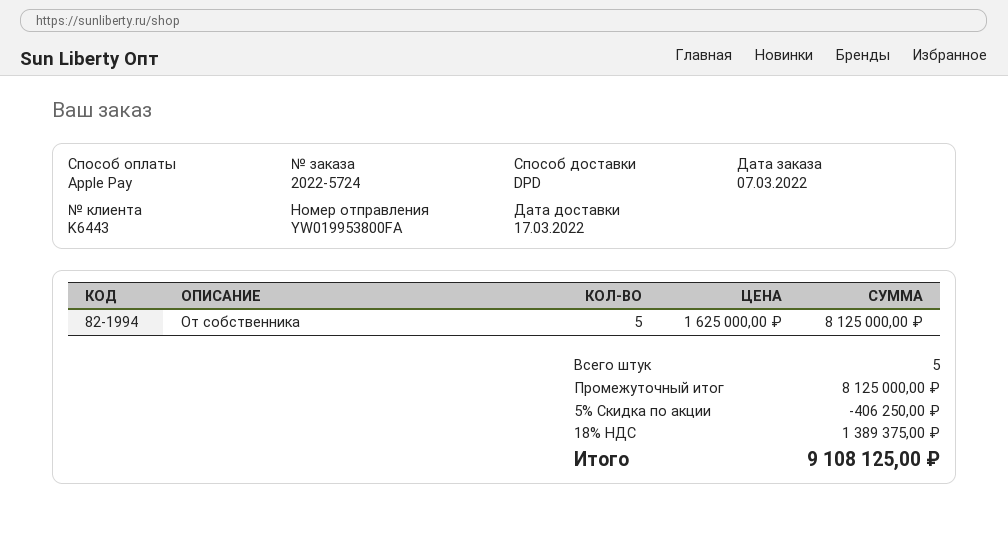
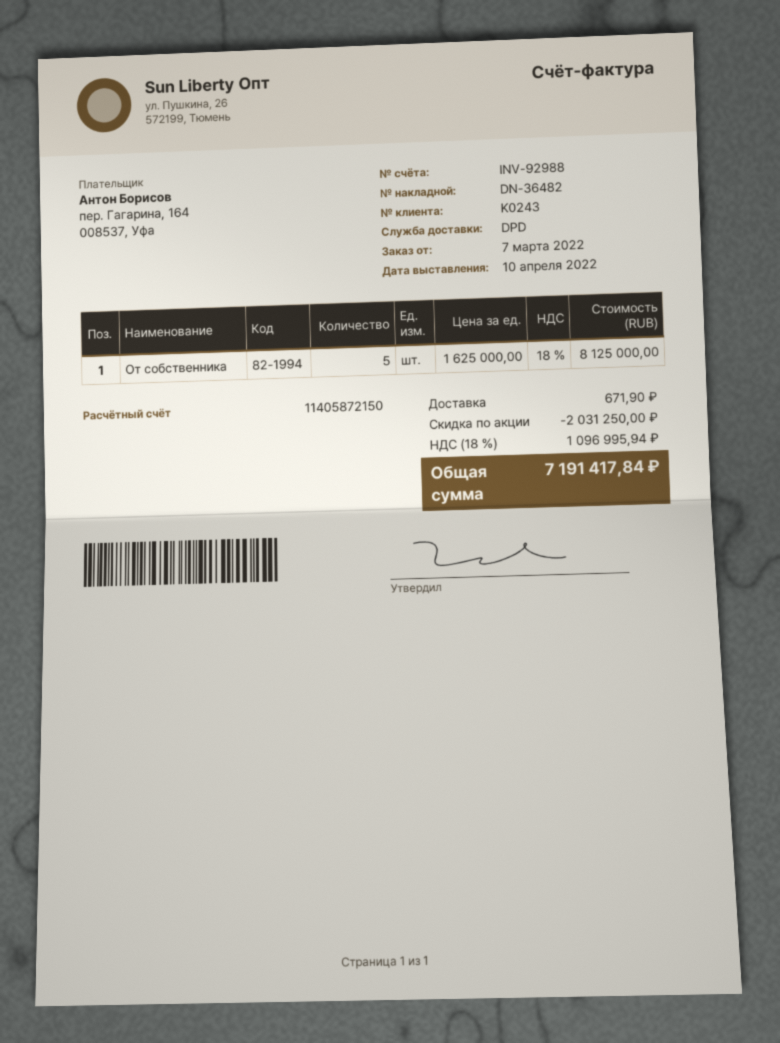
customer number: K6443 -> K0243
discount: 406250.00 -> 2031250.00
shipping: none -> 671.90
tax: 18% = 1389375.00 -> 18% = 1096995.94
total: 9108125.00 -> 7191417.84

